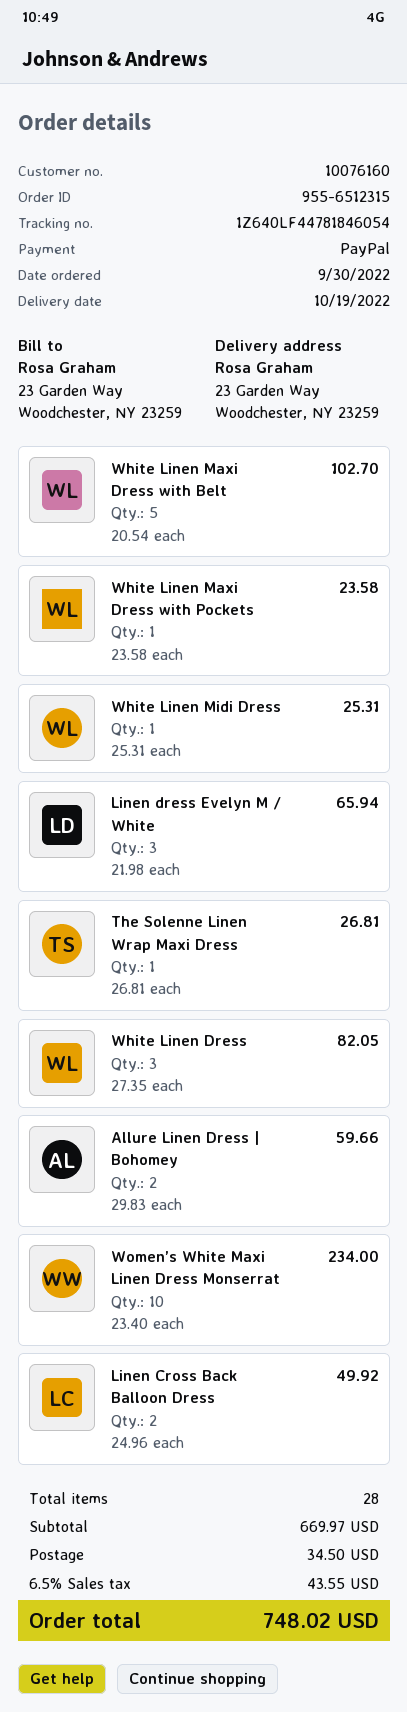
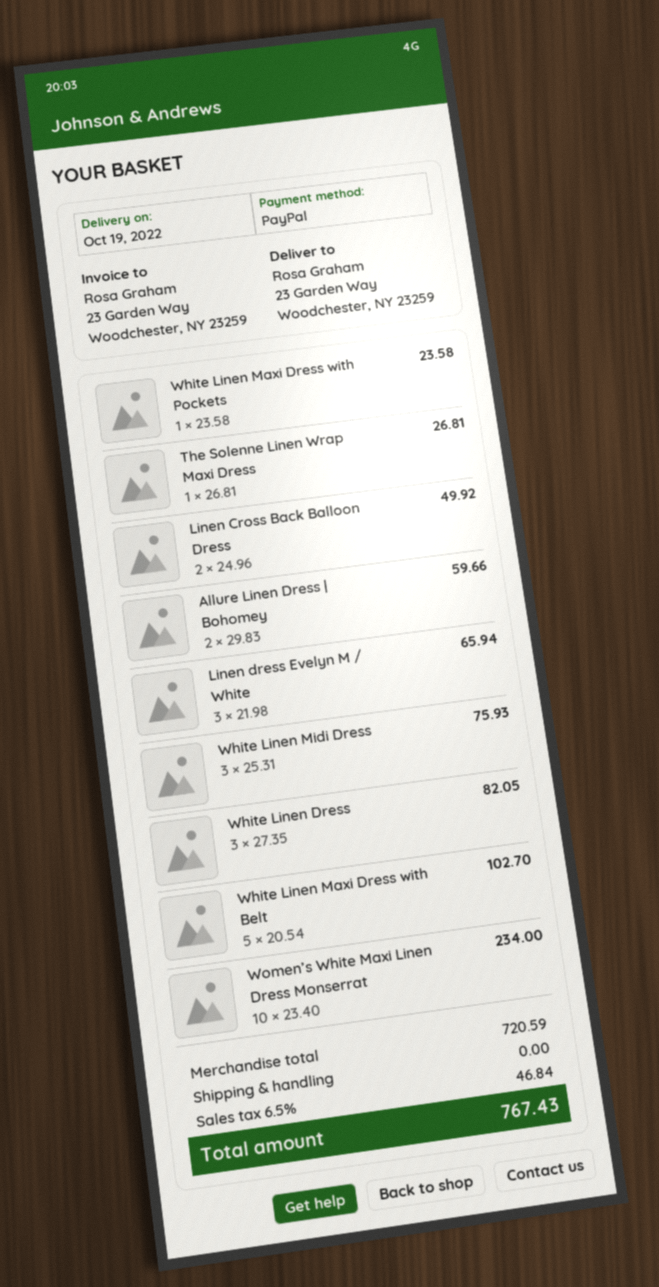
White Linen Midi Dress: 1 x 25.31 = 25.31 -> 3 x 25.31 = 75.93
subtotal: 669.97 -> 720.59
shipping: 34.50 -> 0.00
tax: 6.5% = 43.55 -> 6.5% = 46.84
total: 748.02 -> 767.43

